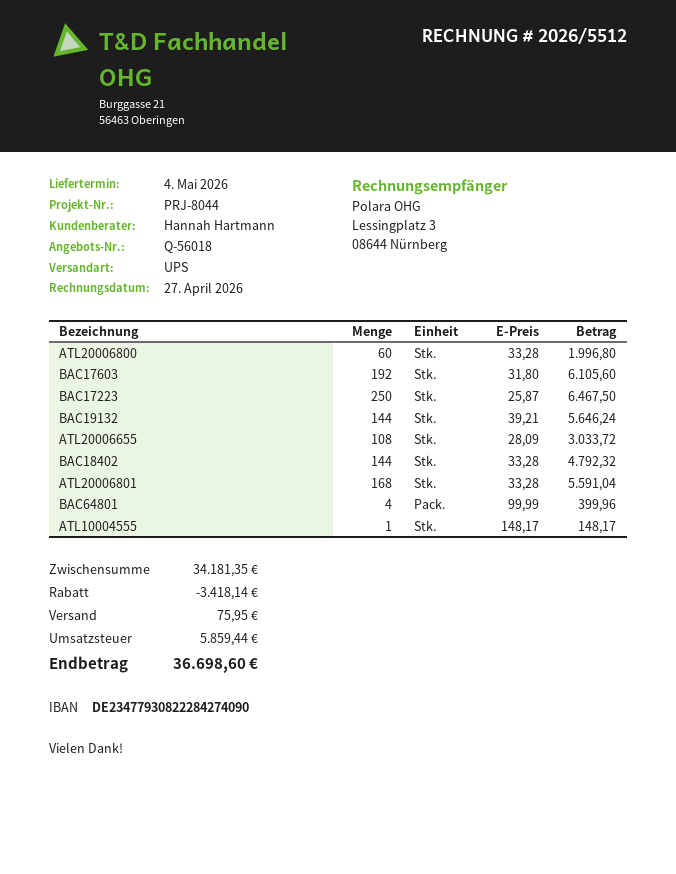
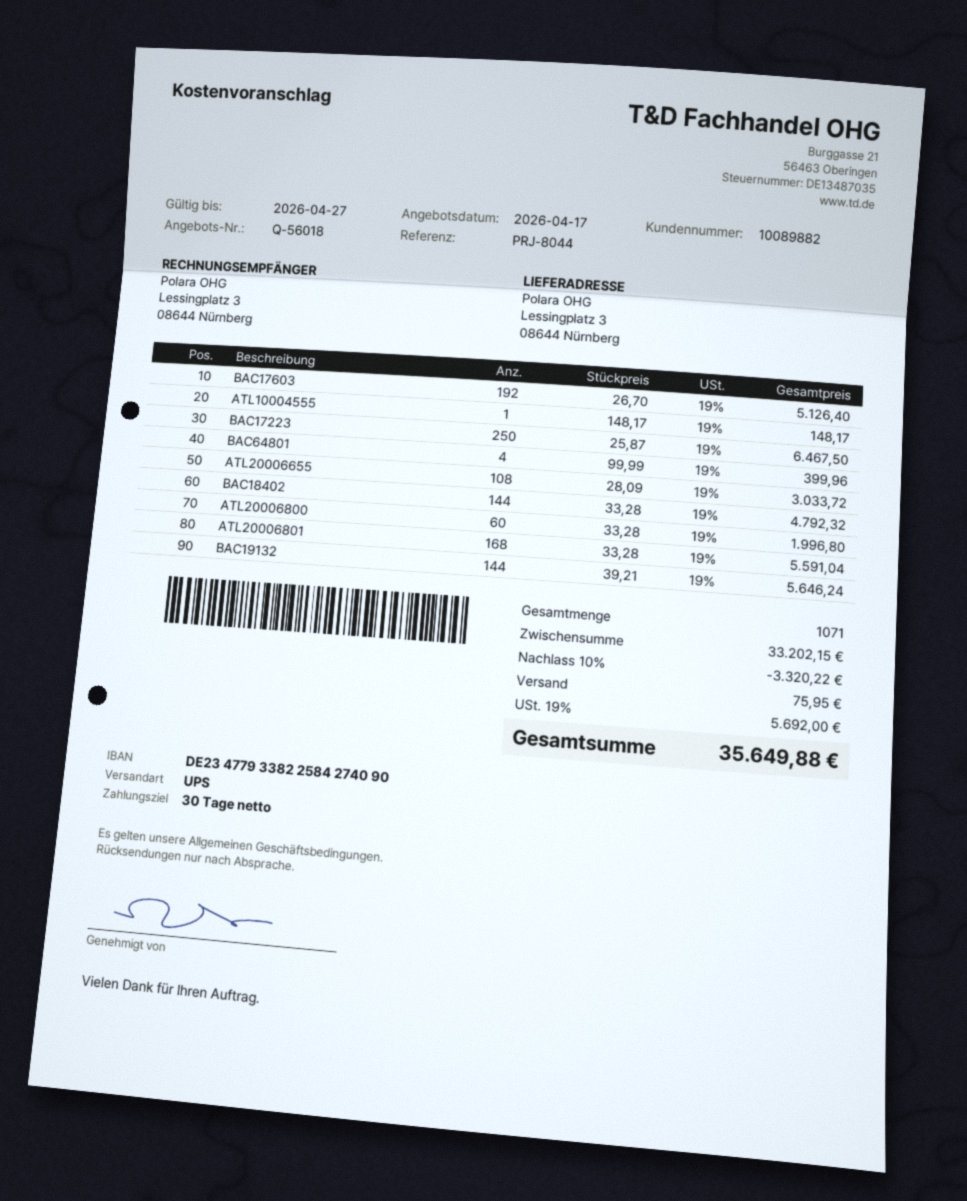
bank account: DE23477930822284274090 -> DE23477933822584274090
BAC17603: 192 x 31.80 = 6105.60 -> 192 x 26.70 = 5126.40
subtotal: 34181.35 -> 33202.15
discount: 3418.14 -> 3320.22
tax: 5859.44 -> 5692.00
total: 36698.60 -> 35649.88

